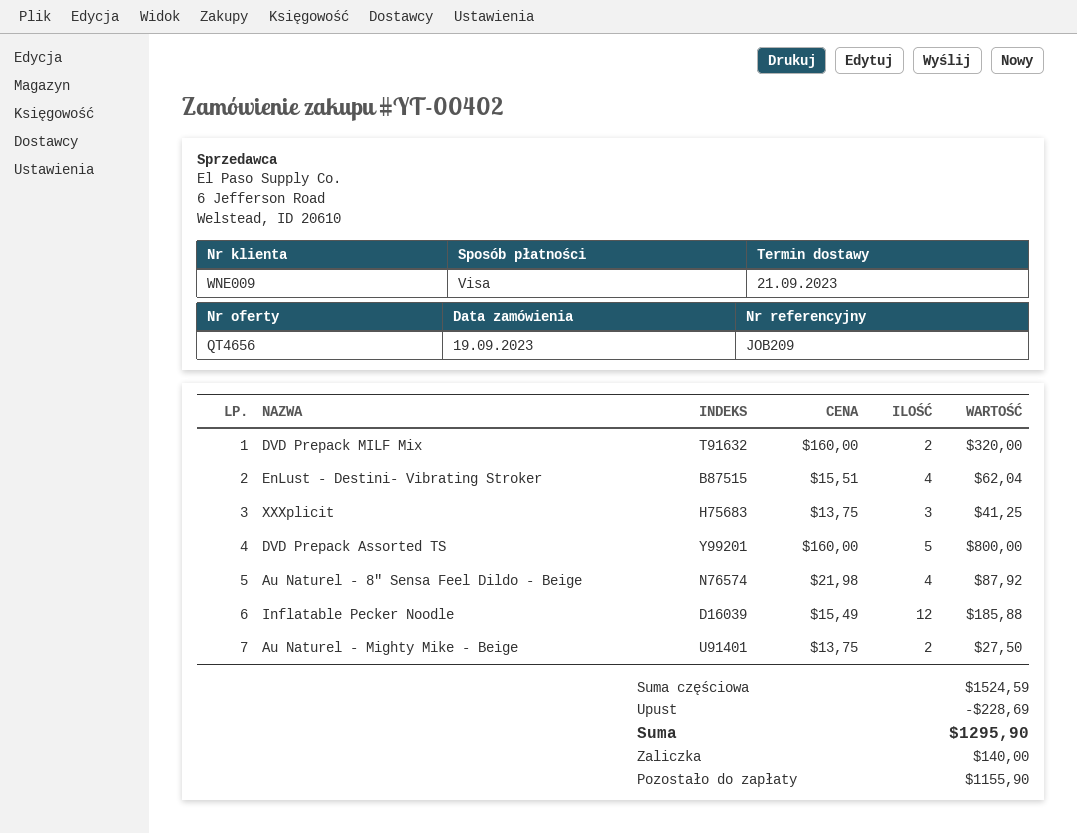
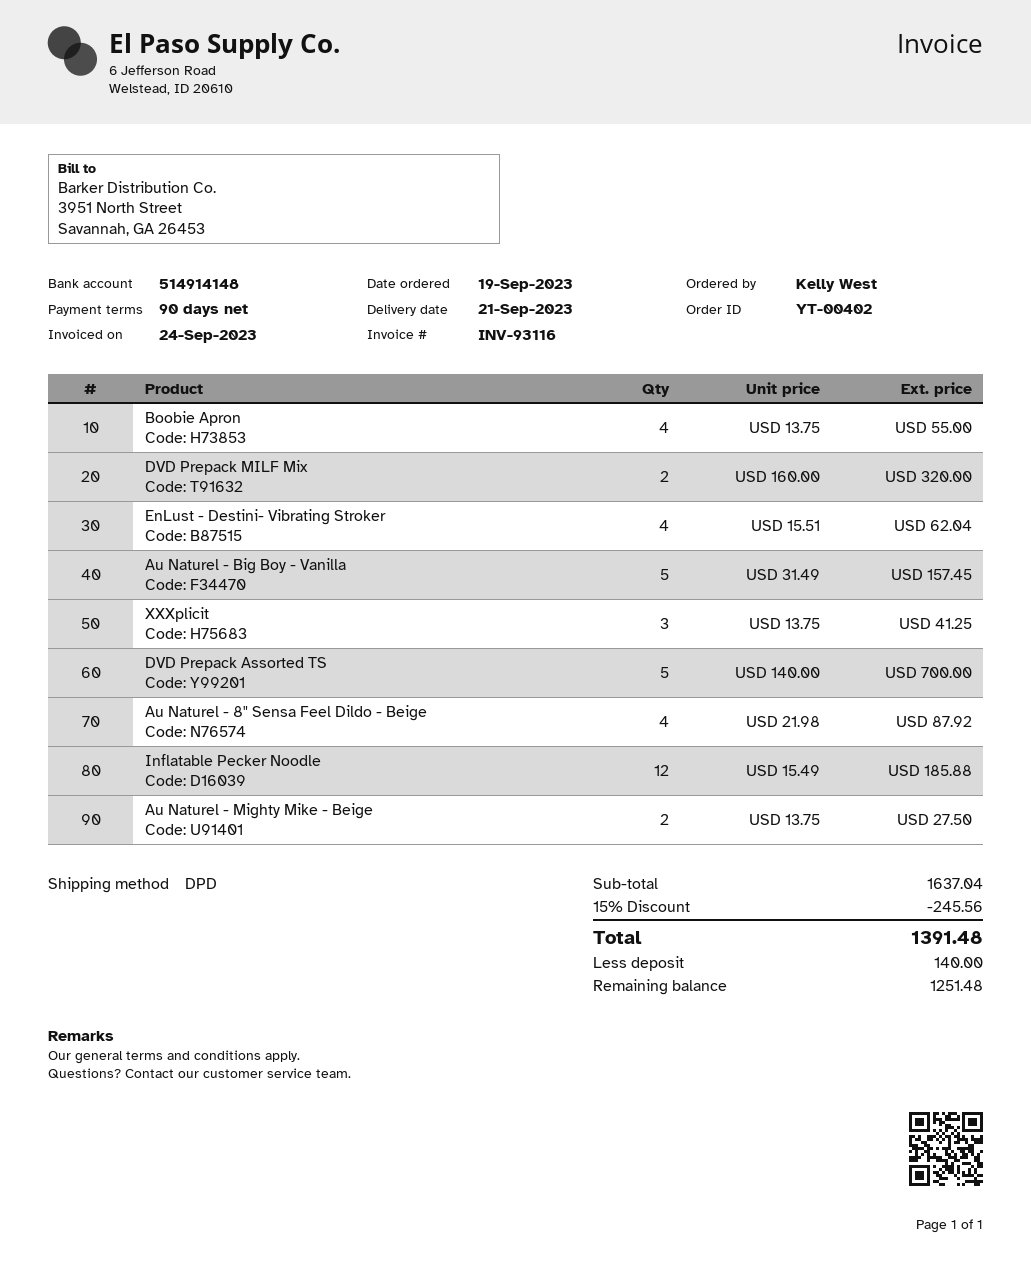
DVD Prepack Assorted TS: 5 x 160.00 = 800.00 -> 5 x 140.00 = 700.00
Boobie Apron: none -> 4 x 13.75 = 55.00
Au Naturel - Big Boy - Vanilla: none -> 5 x 31.49 = 157.45
subtotal: 1524.59 -> 1637.04
discount: 228.69 -> 245.56
total: 1295.90 -> 1391.48
balance: 1155.90 -> 1251.48

